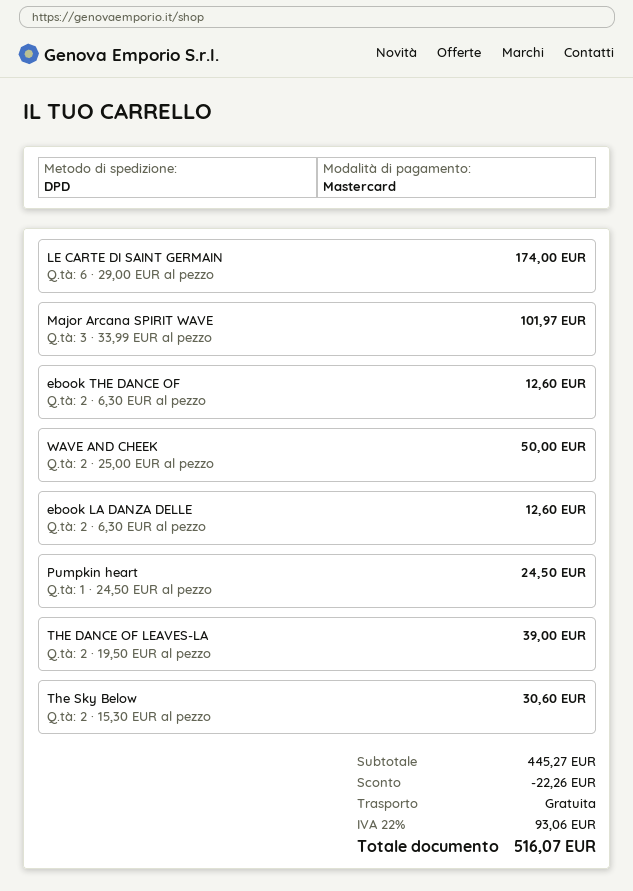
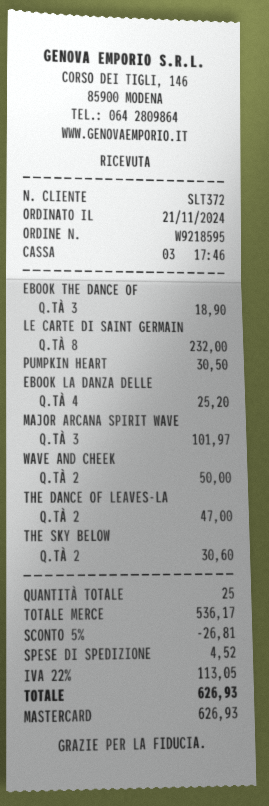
LE CARTE DI SAINT GERMAIN: 6 for 174.00 -> 8 for 232.00
ebook THE DANCE OF: 2 for 12.60 -> 3 for 18.90
ebook LA DANZA DELLE: 2 for 12.60 -> 4 for 25.20
Pumpkin heart: 1 for 24.50 -> 1 for 30.50
THE DANCE OF LEAVES-LA: 2 for 39.00 -> 2 for 47.00
subtotal: 445.27 -> 536.17
discount: 22.26 -> 26.81
shipping: 0.00 -> 4.52
tax: 22% = 93.06 -> 22% = 113.05
total: 516.07 -> 626.93

